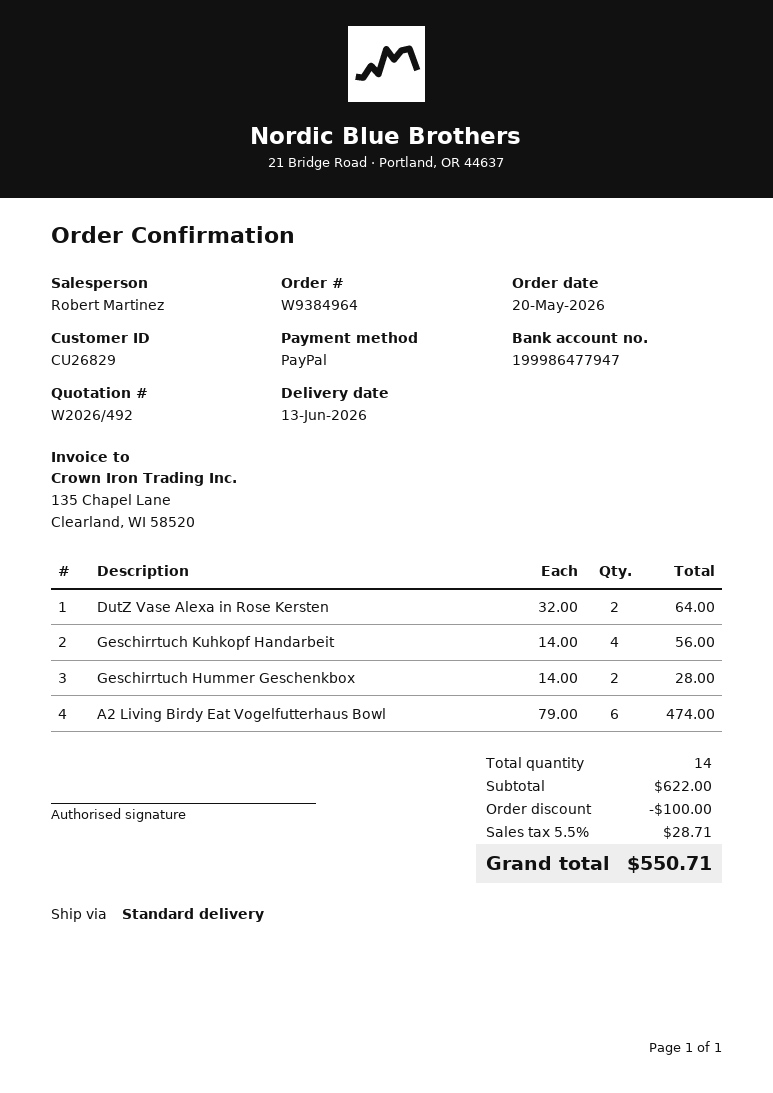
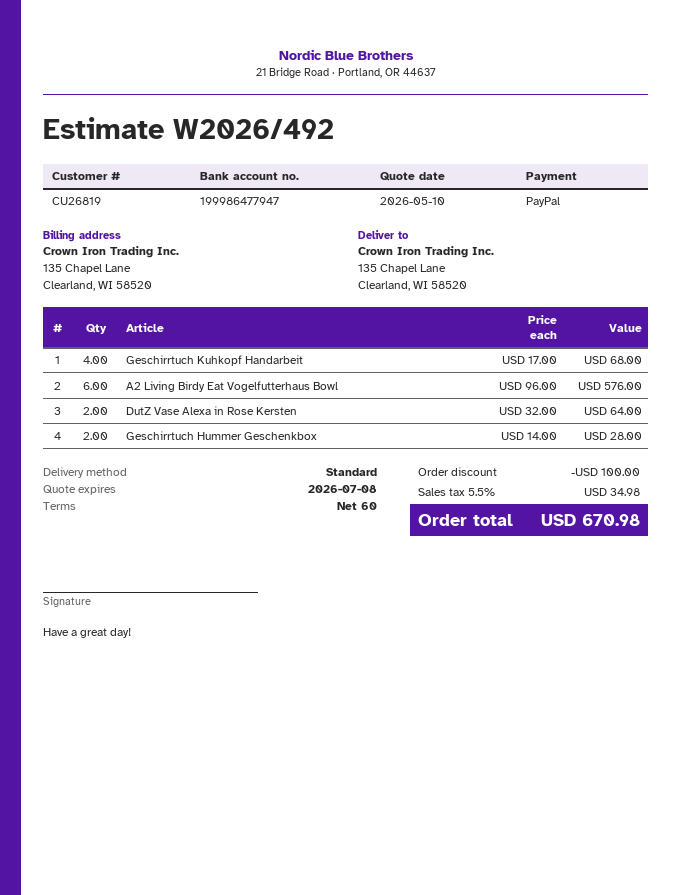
customer number: CU26829 -> CU26819
Geschirrtuch Kuhkopf Handarbeit: 4 x 14.00 = 56.00 -> 4 x 17.00 = 68.00
A2 Living Birdy Eat Vogelfutterhaus Bowl: 6 x 79.00 = 474.00 -> 6 x 96.00 = 576.00
tax: 5.5% = 28.71 -> 5.5% = 34.98
total: 550.71 -> 670.98

